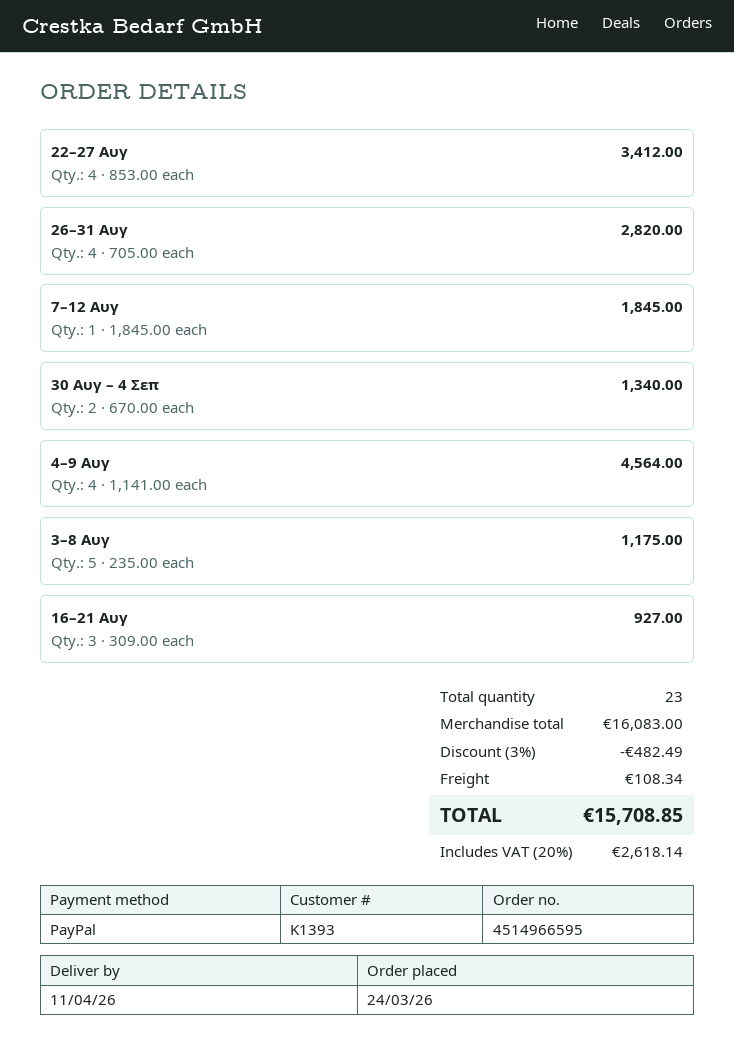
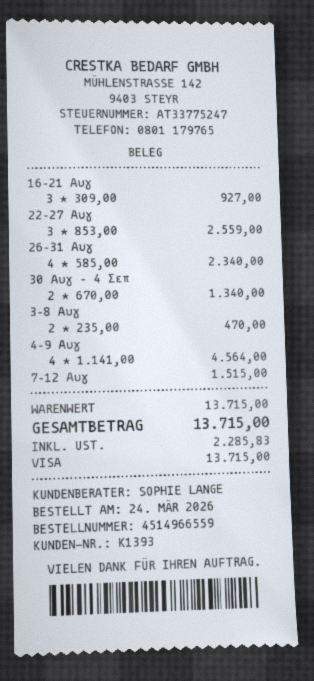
order number: 4514966595 -> 4514966559
payment method: PayPal -> Visa
22–27 Αυγ: 4 x 853.00 = 3412.00 -> 3 x 853.00 = 2559.00
26–31 Αυγ: 4 x 705.00 = 2820.00 -> 4 x 585.00 = 2340.00
7–12 Αυγ: 1 x 1845.00 = 1845.00 -> 1 x 1515.00 = 1515.00
3–8 Αυγ: 5 x 235.00 = 1175.00 -> 2 x 235.00 = 470.00
subtotal: 16083.00 -> 13715.00
discount: 3% = 482.49 -> none
shipping: 108.34 -> none
tax: 2618.14 -> 2285.83
total: 15708.85 -> 13715.00

